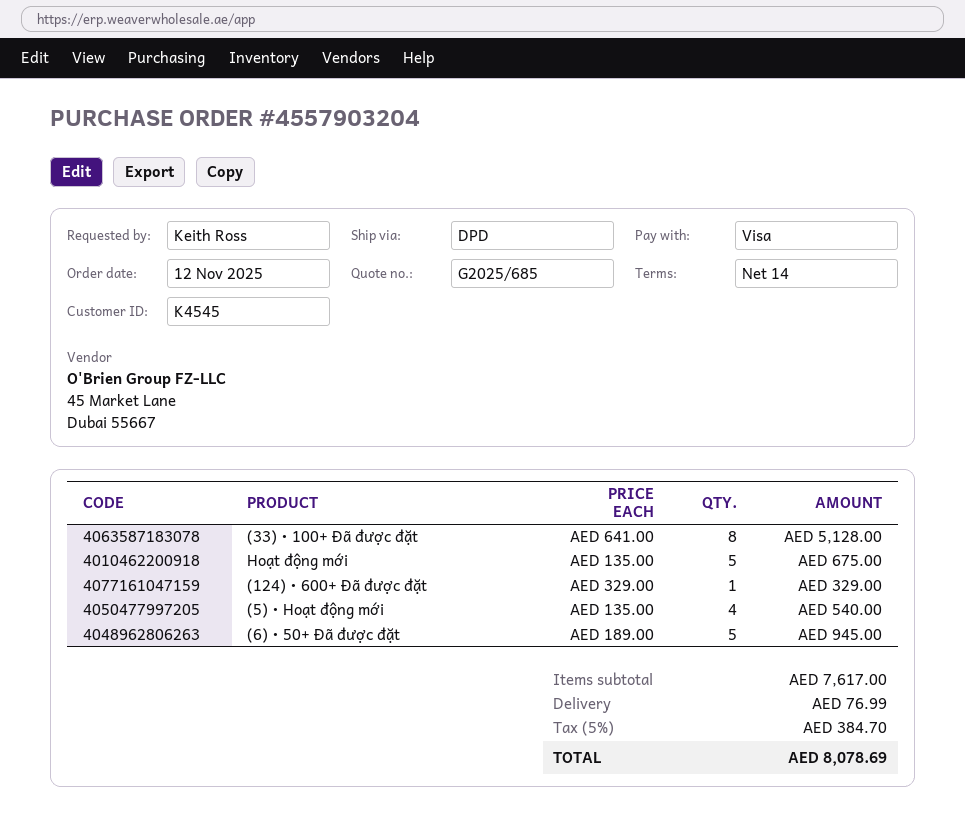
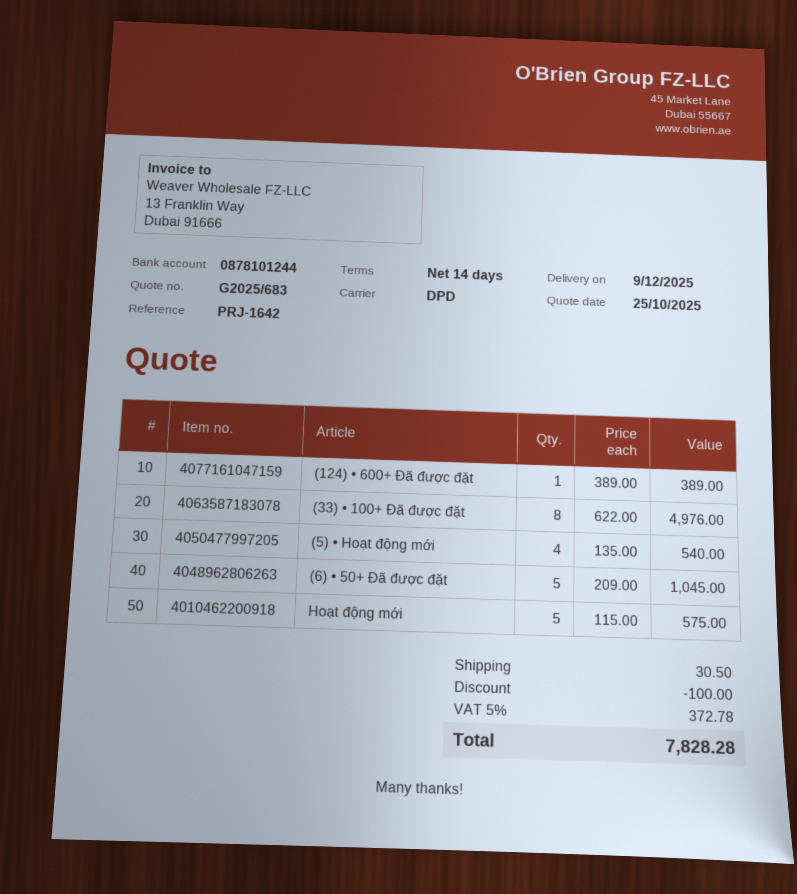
quote number: G2025/685 -> G2025/683
(33) • 100+ Đã được đặt: 8 x 641.00 = 5128.00 -> 8 x 622.00 = 4976.00
Hoạt động mới: 5 x 135.00 = 675.00 -> 5 x 115.00 = 575.00
(124) • 600+ Đã được đặt: 1 x 329.00 = 329.00 -> 1 x 389.00 = 389.00
(6) • 50+ Đã được đặt: 5 x 189.00 = 945.00 -> 5 x 209.00 = 1045.00
discount: none -> 100.00
shipping: 76.99 -> 30.50
tax: 5% = 384.70 -> 5% = 372.78
total: 8078.69 -> 7828.28

